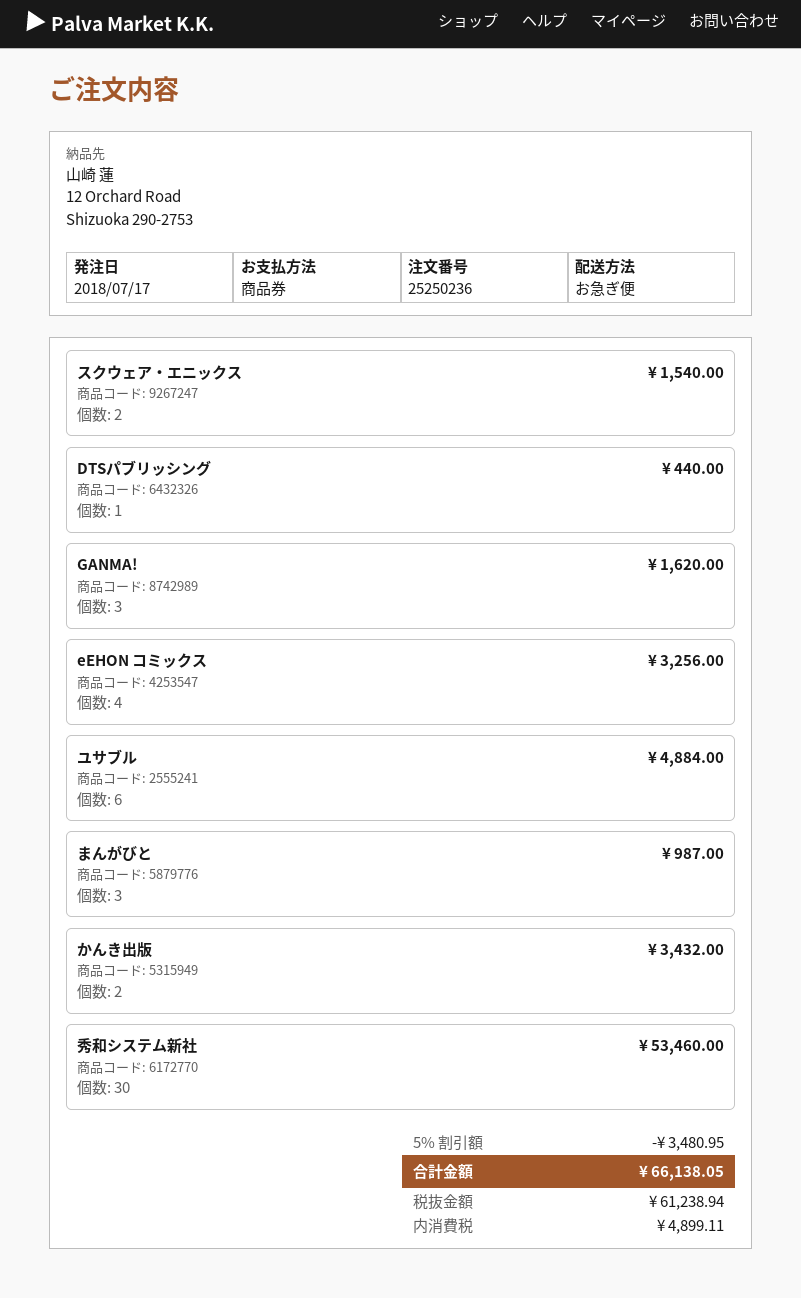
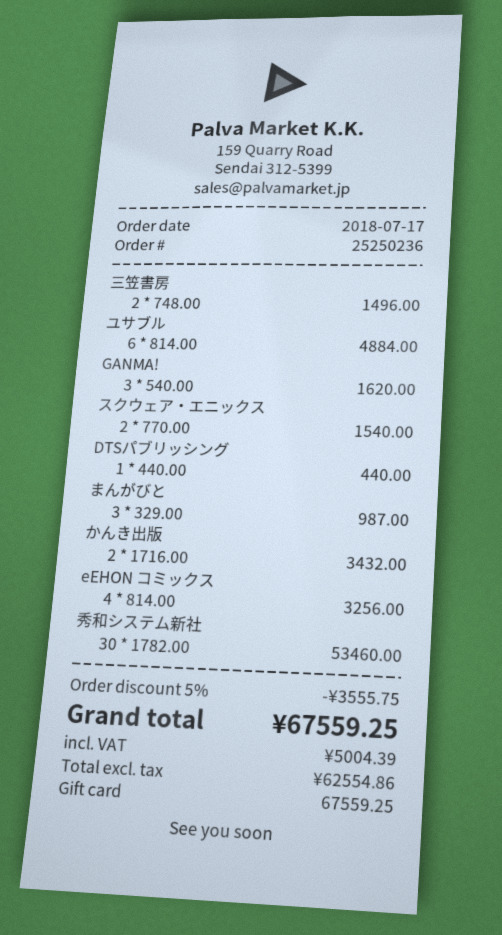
三笠書房: none -> 2 for 1496.00
discount: 5% = 3480.95 -> 5% = 3555.75
net: 61238.94 -> 62554.86
tax: 4899.11 -> 5004.39
total: 66138.05 -> 67559.25

